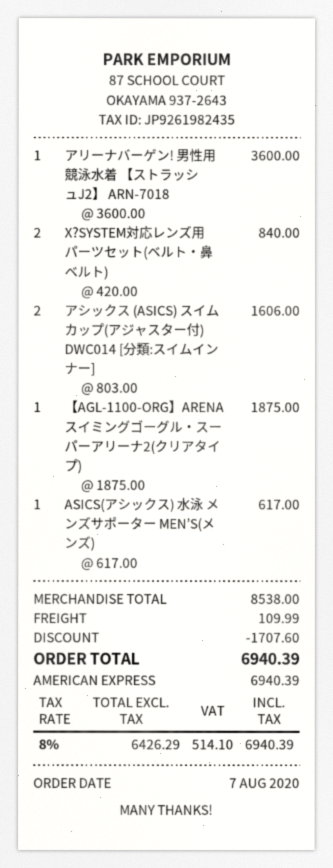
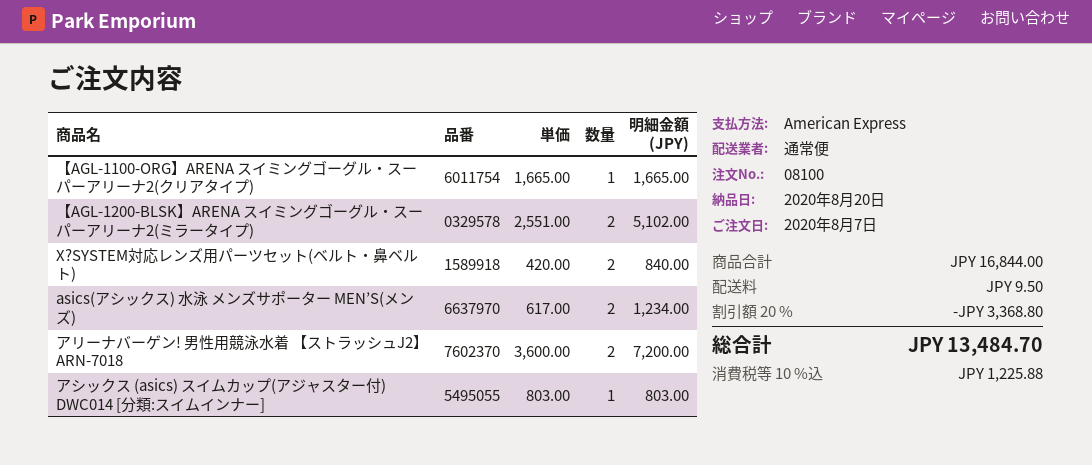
アリーナバーゲン! 男性用競泳水着 【ストラッシュJ2】 ARN-7018: 1 x 3600.00 = 3600.00 -> 2 x 3600.00 = 7200.00
アシックス (ASICS) スイムカップ(アジャスター付) DWC014 [分類:スイムインナー]: 2 x 803.00 = 1606.00 -> 1 x 803.00 = 803.00
【AGL-1100-ORG】ARENA スイミングゴーグル・スーパーアリーナ2(クリアタイプ): 1 x 1875.00 = 1875.00 -> 1 x 1665.00 = 1665.00
ASICS(アシックス) 水泳 メンズサポーター MEN’S(メンズ): 1 x 617.00 = 617.00 -> 2 x 617.00 = 1234.00
【AGL-1200-BLSK】ARENA スイミングゴーグル・スーパーアリーナ2(ミラータイプ): none -> 2 x 2551.00 = 5102.00
subtotal: 8538.00 -> 16844.00
discount: 1707.60 -> 3368.80
shipping: 109.99 -> 9.50
tax: 8% = 514.10 -> 10% = 1225.88
total: 6940.39 -> 13484.70

